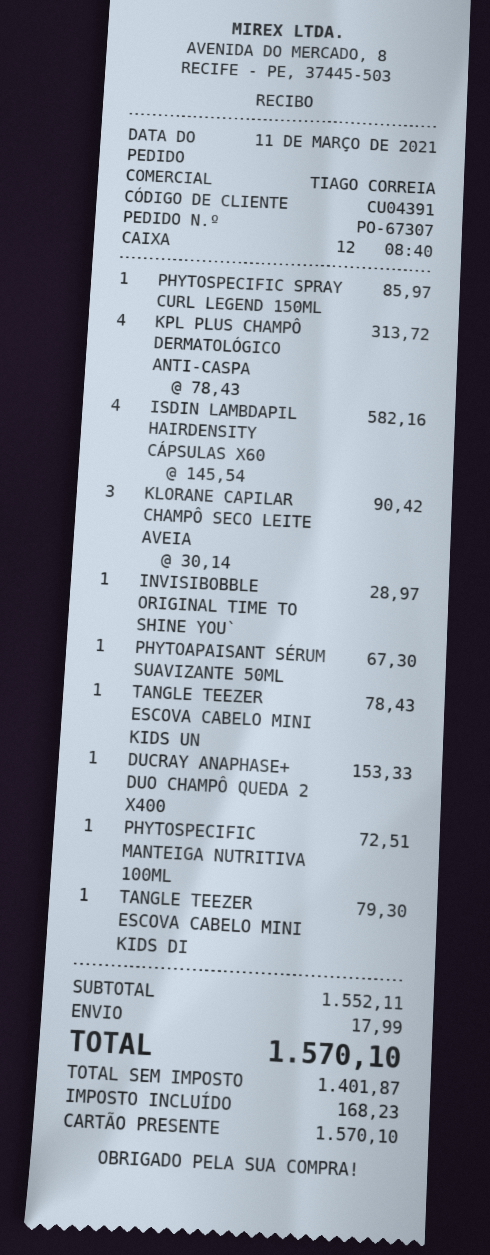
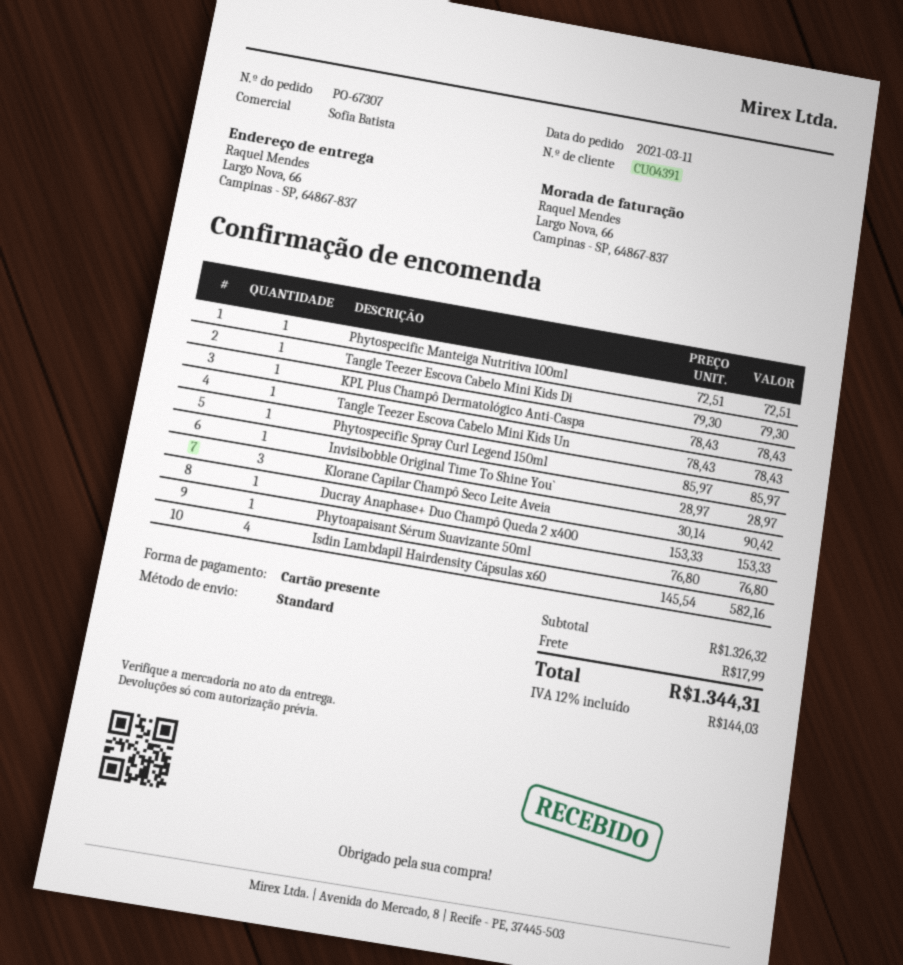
sales rep: TIAGO CORREIA -> Sofia Batista
KPL PLUS CHAMPÔ DERMATOLÓGICO ANTI-CASPA: 4 x 78.43 = 313.72 -> 1 x 78.43 = 78.43
PHYTOAPAISANT SÉRUM SUAVIZANTE 50ML: 1 x 67.30 = 67.30 -> 1 x 76.80 = 76.80
subtotal: 1552.11 -> 1326.32
tax: 168.23 -> 144.03
total: 1570.10 -> 1344.31

